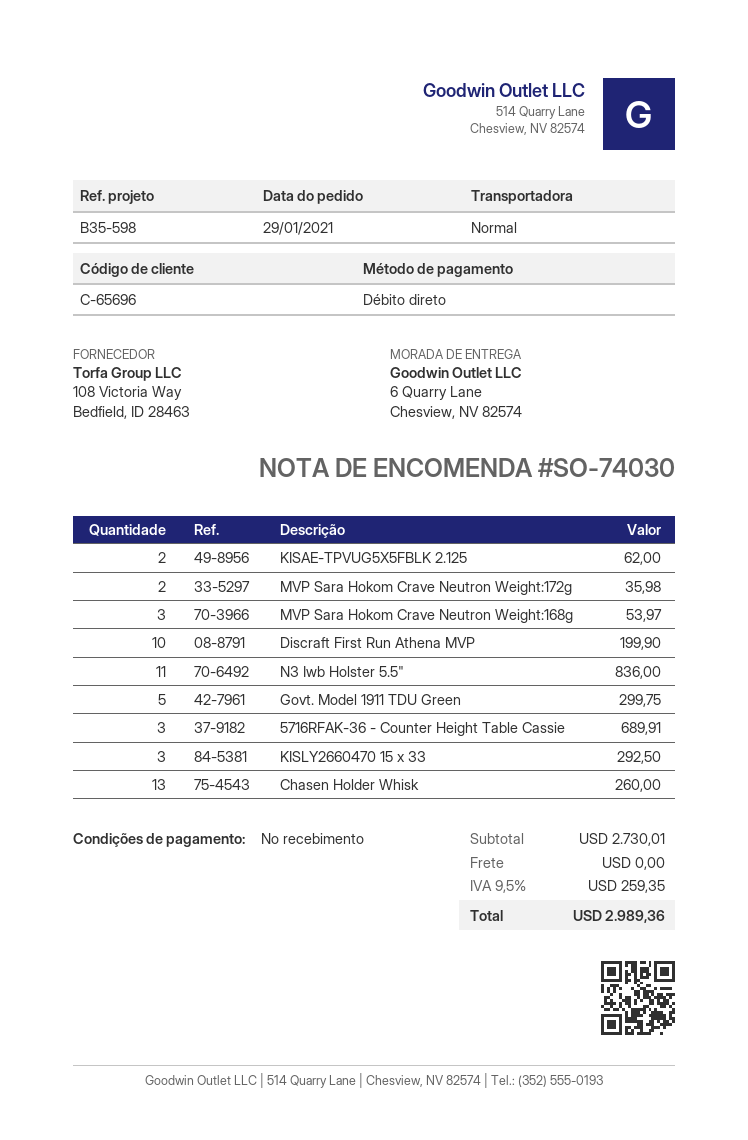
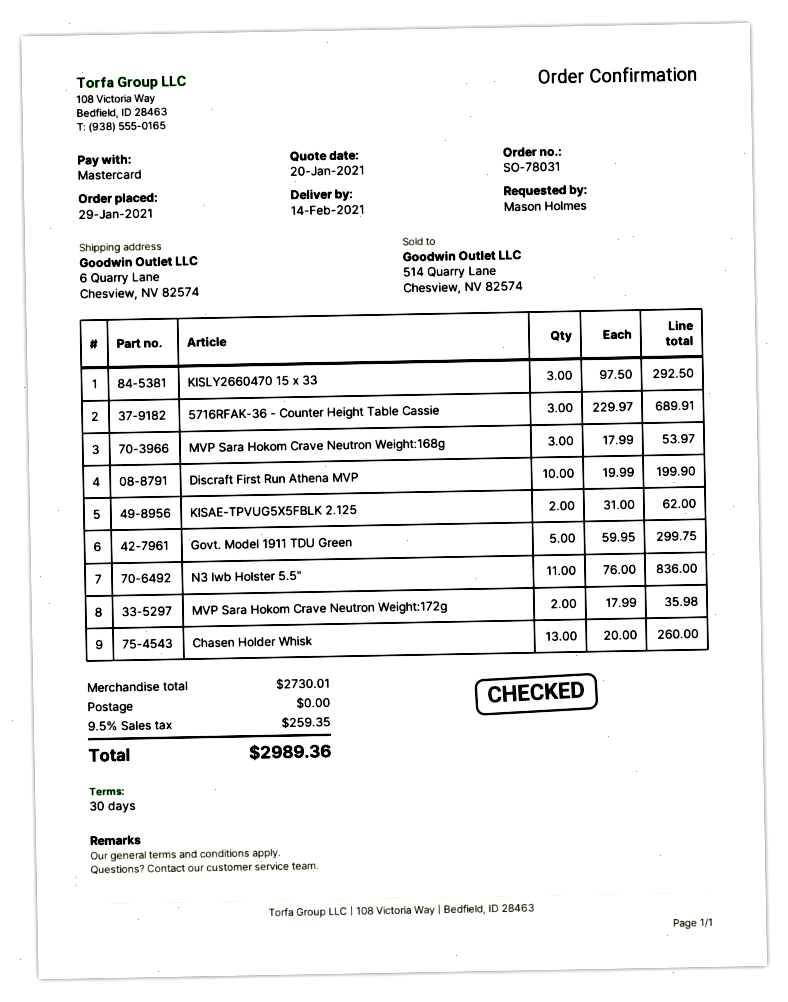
order number: SO-74030 -> SO-78031
payment terms: on receipt -> 30 days
payment method: direct debit -> Mastercard

